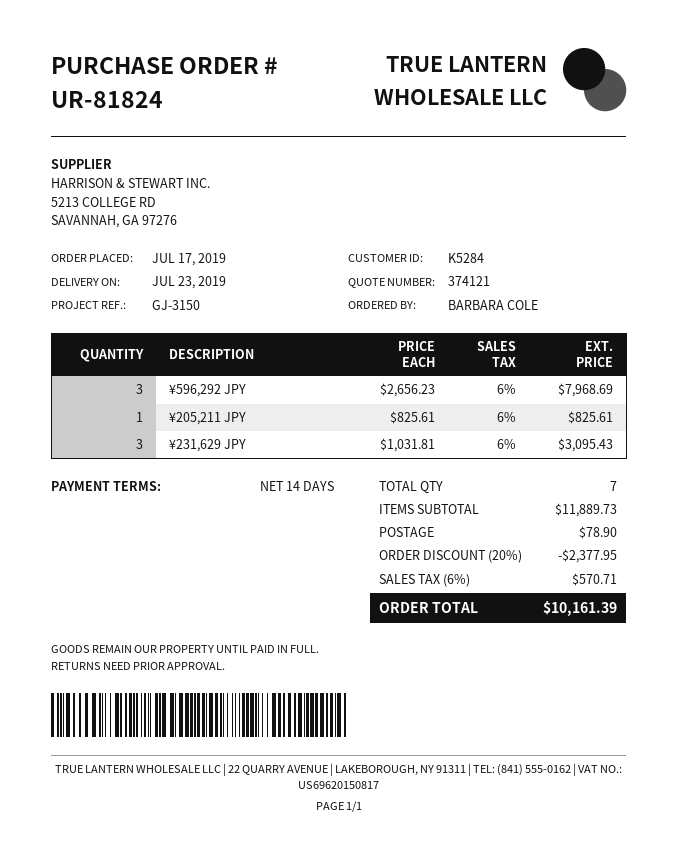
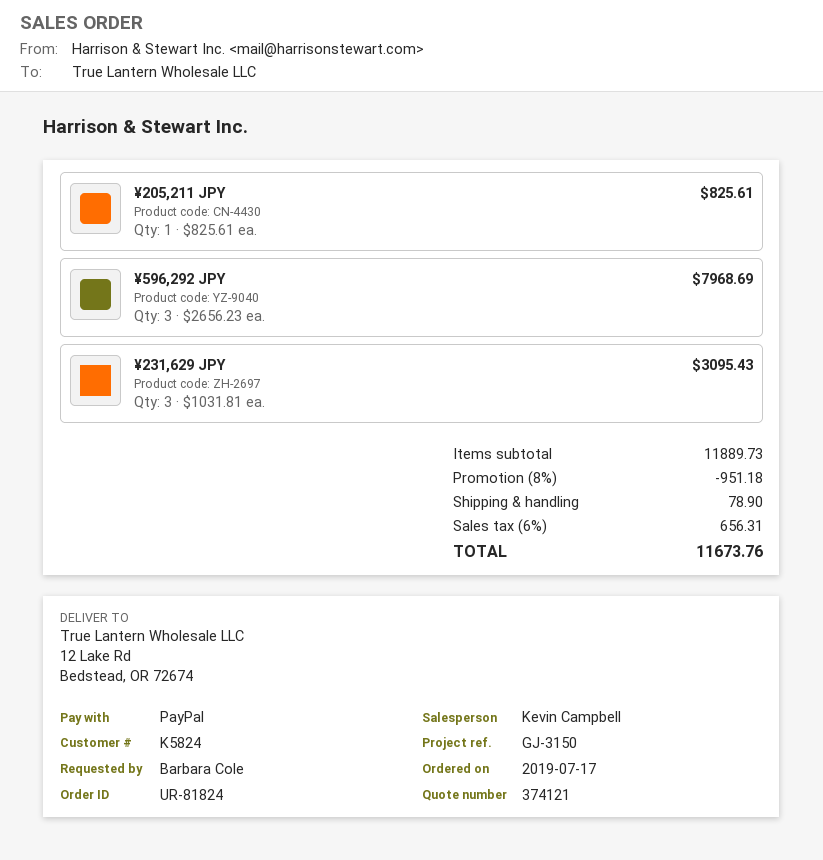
customer number: K5284 -> K5824
discount: 20% = 2377.95 -> 8% = 951.18
tax: 6% = 570.71 -> 6% = 656.31
total: 10161.39 -> 11673.76

